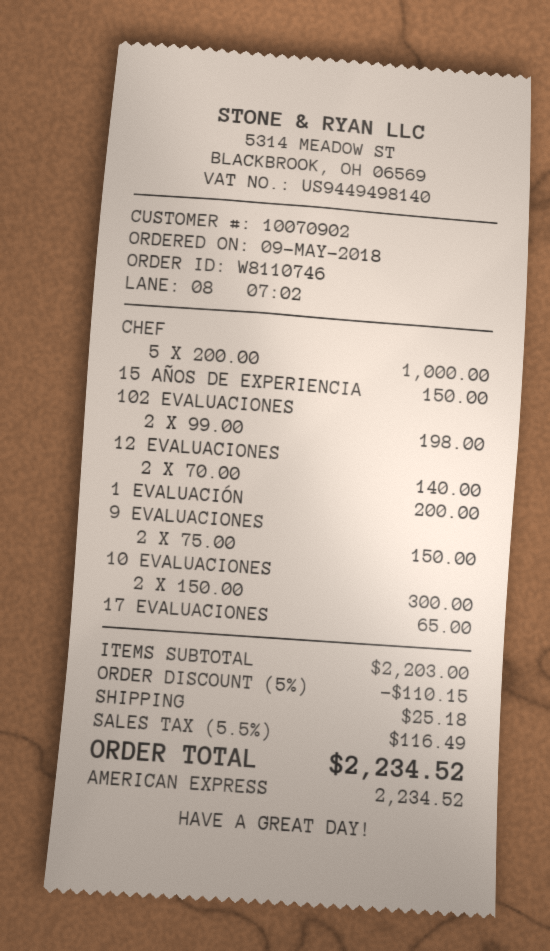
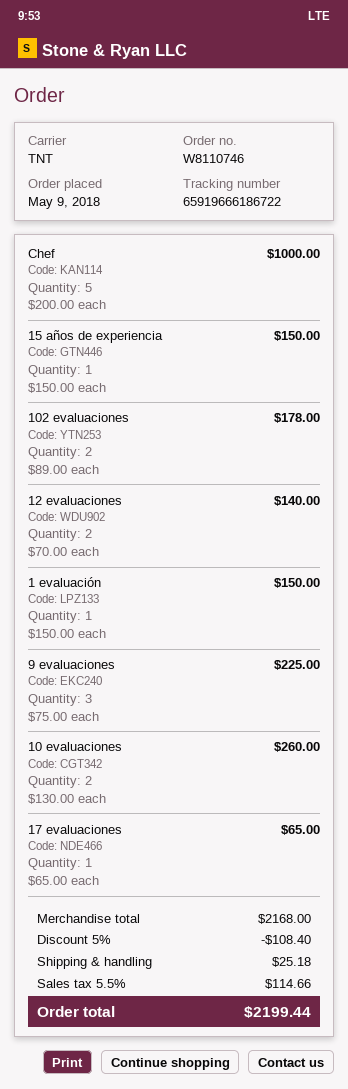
102 EVALUACIONES: 2 x 99.00 = 198.00 -> 2 x 89.00 = 178.00
1 EVALUACIÓN: 1 x 200.00 = 200.00 -> 1 x 150.00 = 150.00
9 EVALUACIONES: 2 x 75.00 = 150.00 -> 3 x 75.00 = 225.00
10 EVALUACIONES: 2 x 150.00 = 300.00 -> 2 x 130.00 = 260.00
subtotal: 2203.00 -> 2168.00
discount: 5% = 110.15 -> 5% = 108.40
tax: 5.5% = 116.49 -> 5.5% = 114.66
total: 2234.52 -> 2199.44

